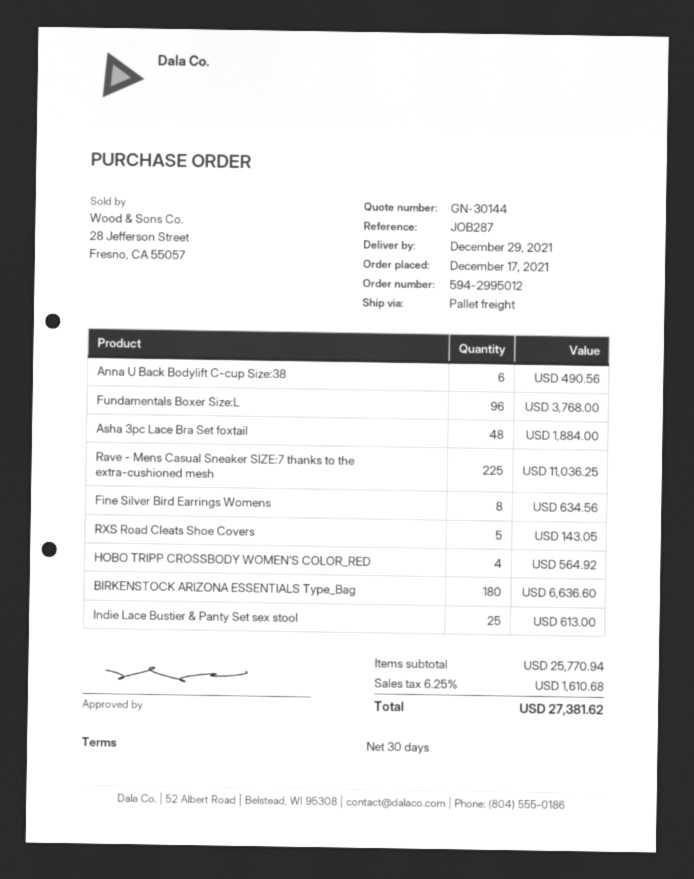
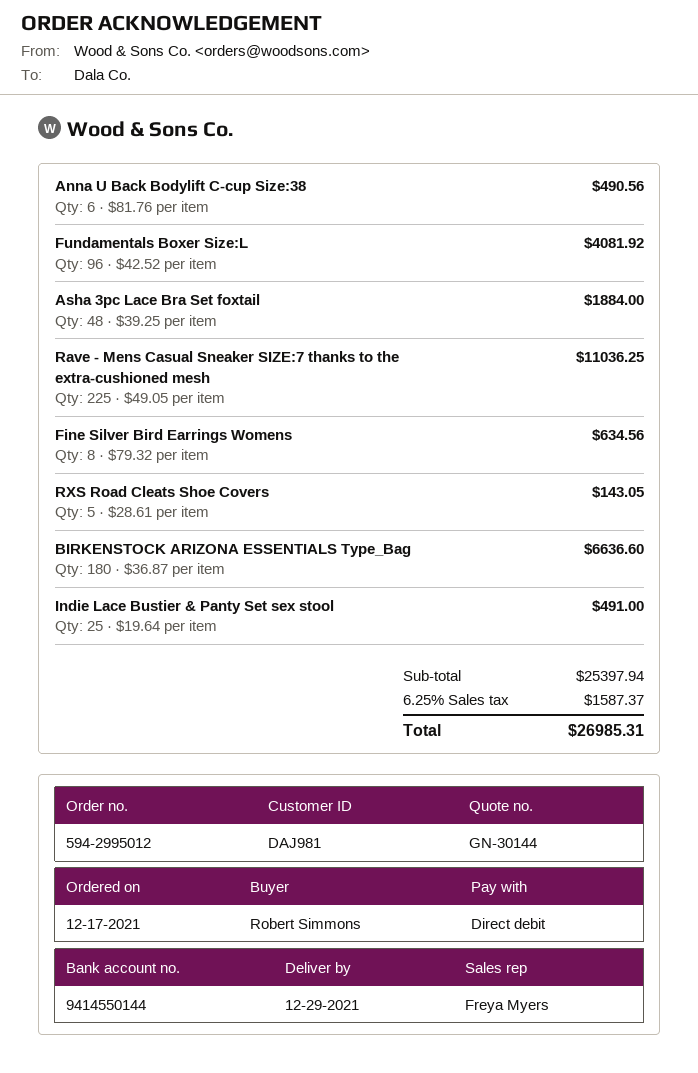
Fundamentals Boxer Size:L: 96 for 3768.00 -> 96 for 4081.92
HOBO TRIPP CROSSBODY WOMEN'S COLOR_RED: 4 for 564.92 -> none
Indie Lace Bustier & Panty Set sex stool: 25 for 613.00 -> 25 for 491.00
subtotal: 25770.94 -> 25397.94
tax: 6.25% = 1610.68 -> 6.25% = 1587.37
total: 27381.62 -> 26985.31

